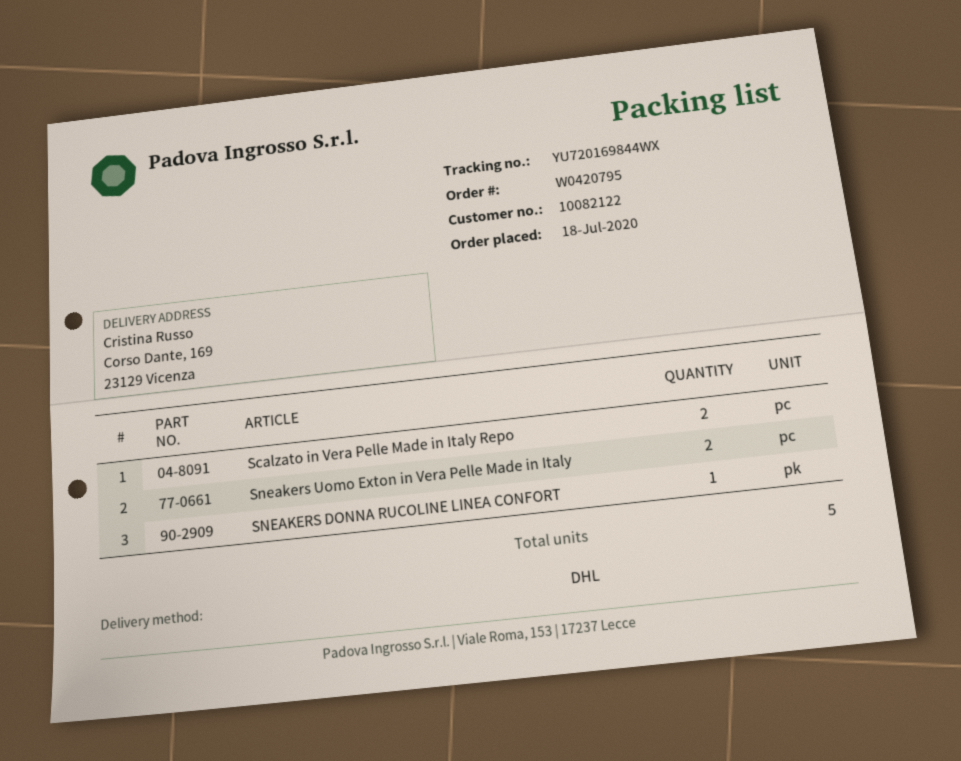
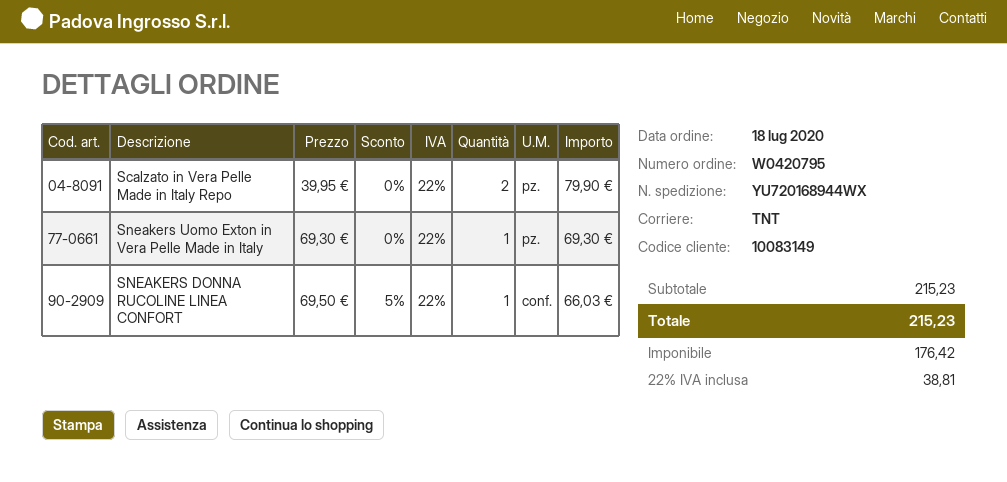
customer number: 10082122 -> 10083149
shipping method: DHL -> TNT
tracking number: YU720169844WX -> YU720168944WX
Sneakers Uomo Exton in Vera Pelle Made in Italy: 2 -> 1

